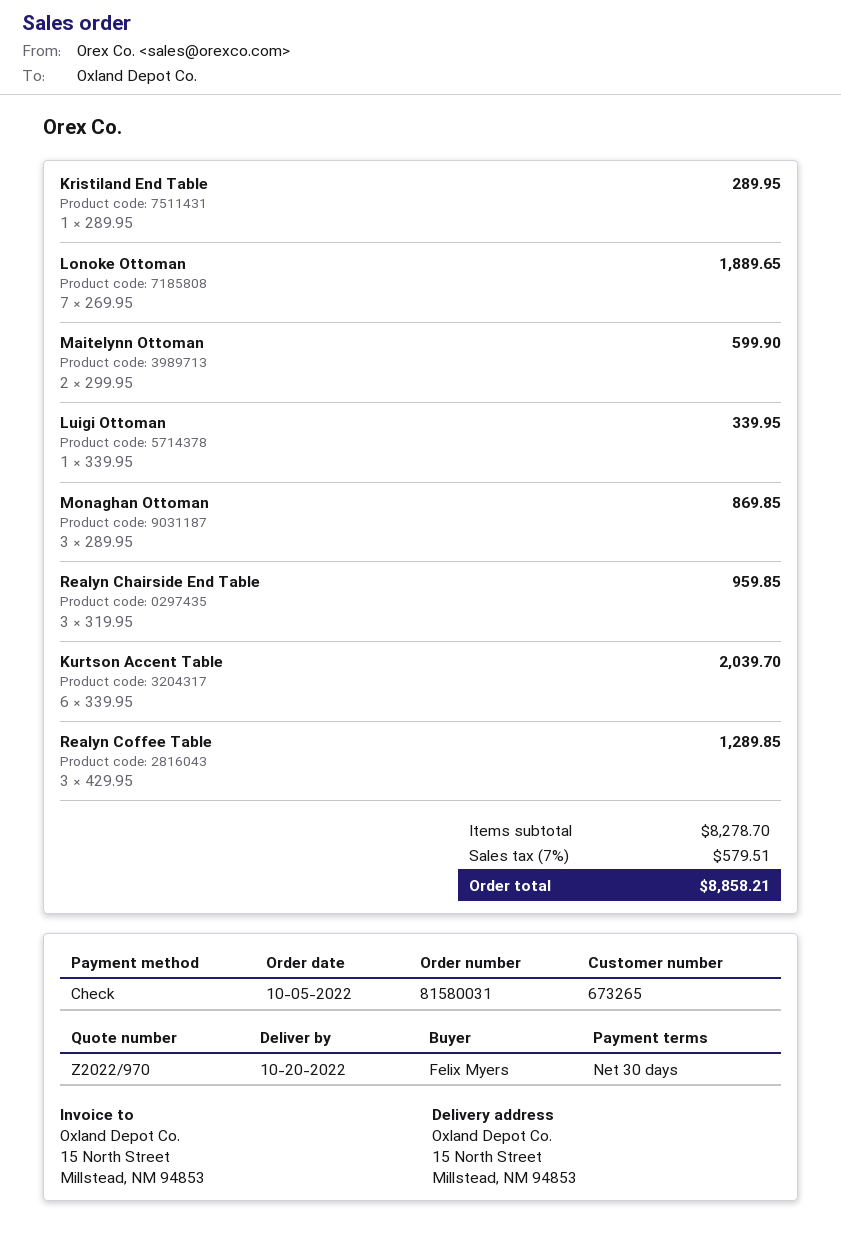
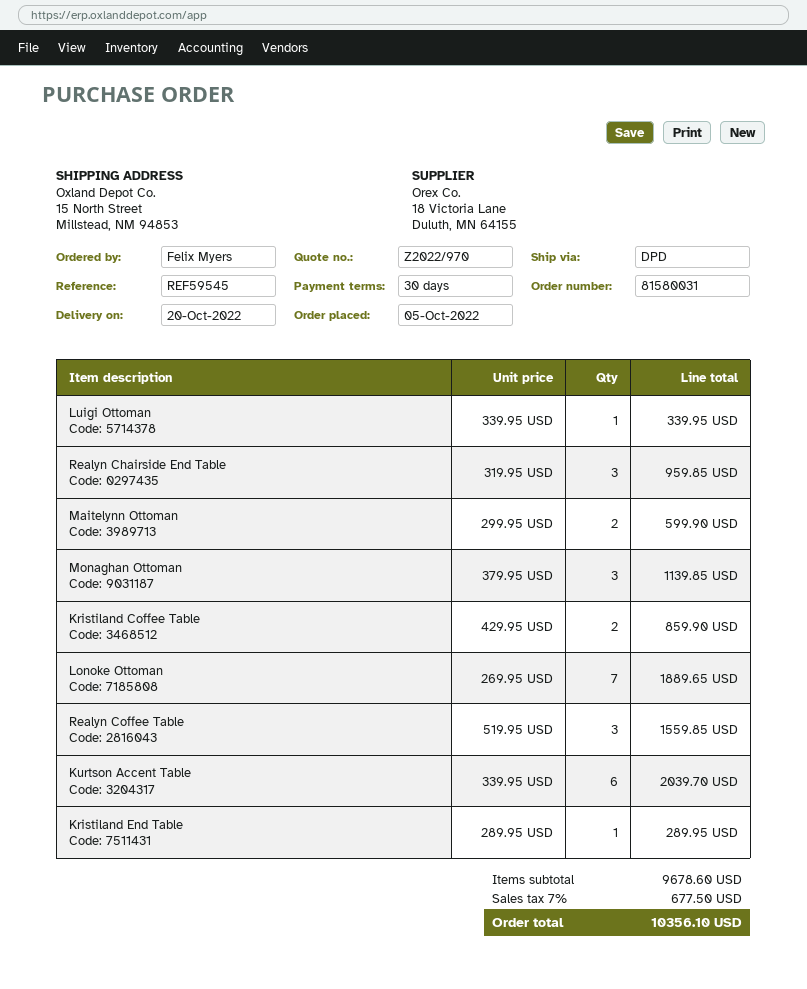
Monaghan Ottoman: 3 x 289.95 = 869.85 -> 3 x 379.95 = 1139.85
Realyn Coffee Table: 3 x 429.95 = 1289.85 -> 3 x 519.95 = 1559.85
Kristiland Coffee Table: none -> 2 x 429.95 = 859.90
subtotal: 8278.70 -> 9678.60
tax: 7% = 579.51 -> 7% = 677.50
total: 8858.21 -> 10356.10

